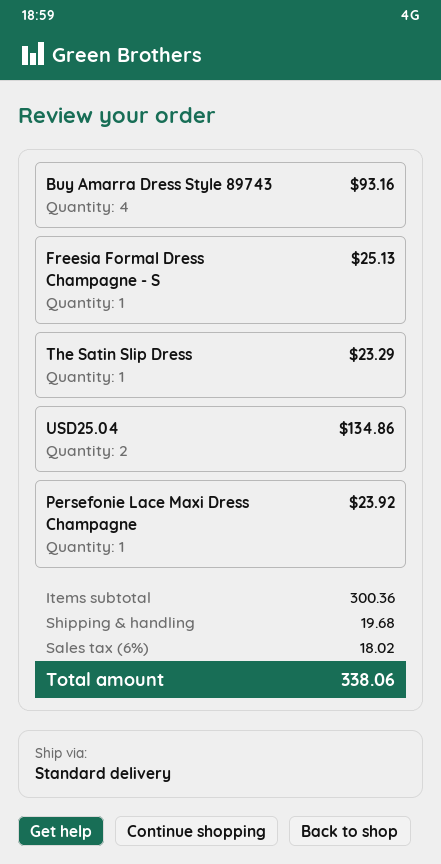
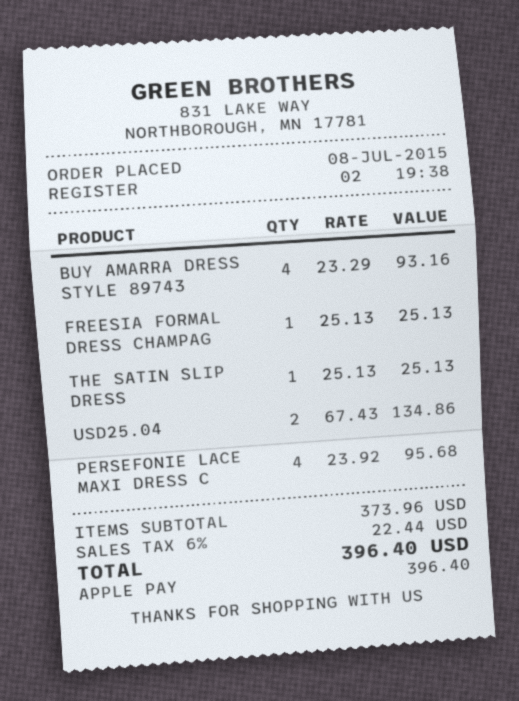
The Satin Slip Dress: 1 for 23.29 -> 1 for 25.13
Persefonie Lace Maxi Dress Champagne: 1 for 23.92 -> 4 for 95.68
subtotal: 300.36 -> 373.96
shipping: 19.68 -> none
tax: 6% = 18.02 -> 6% = 22.44
total: 338.06 -> 396.40

